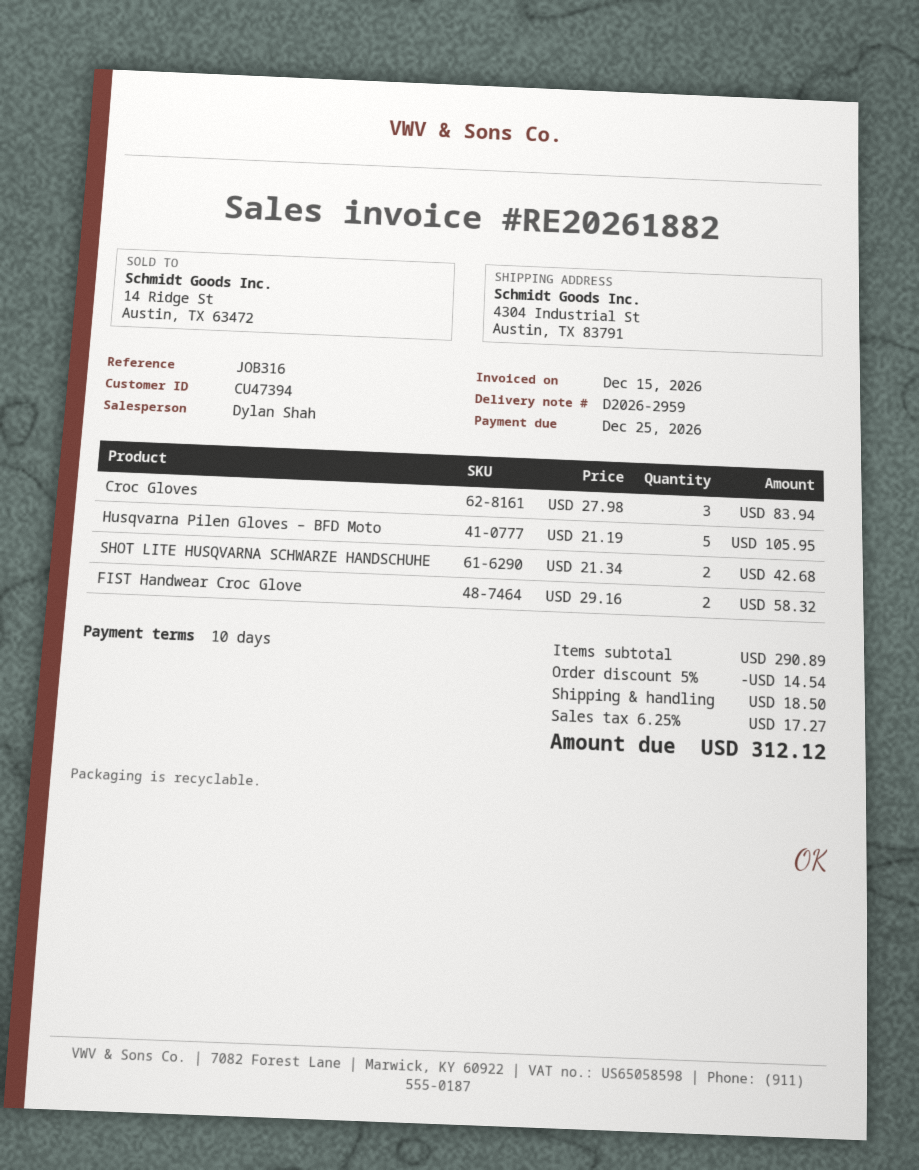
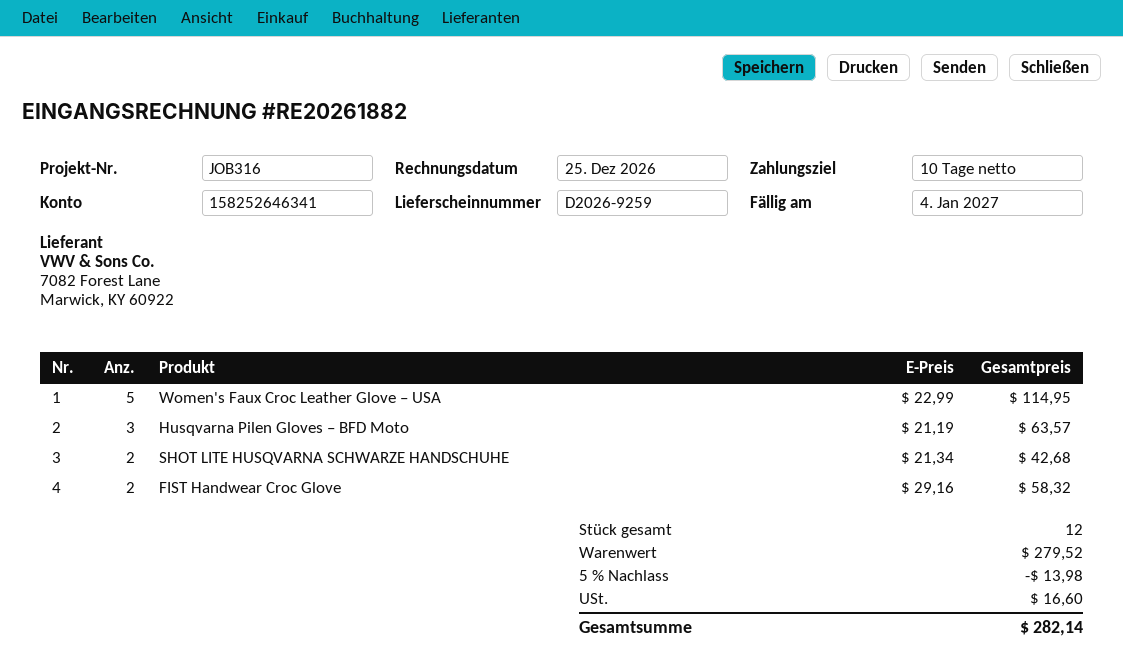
delivery note number: D2026-2959 -> D2026-9259
invoice date: 2026-12-15 -> 2026-12-25
due date: 2026-12-25 -> 2027-01-04
Croc Gloves: 3 x 27.98 = 83.94 -> none
Husqvarna Pilen Gloves – BFD Moto: 5 x 21.19 = 105.95 -> 3 x 21.19 = 63.57
Women's Faux Croc Leather Glove – USA: none -> 5 x 22.99 = 114.95
subtotal: 290.89 -> 279.52
discount: 5% = 14.54 -> 5% = 13.98
shipping: 18.50 -> none
tax: 17.27 -> 16.60
total: 312.12 -> 282.14

